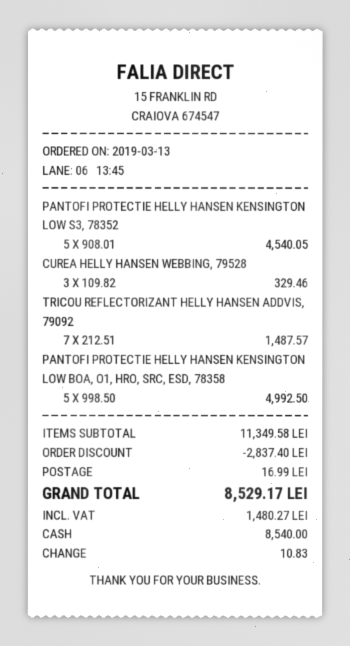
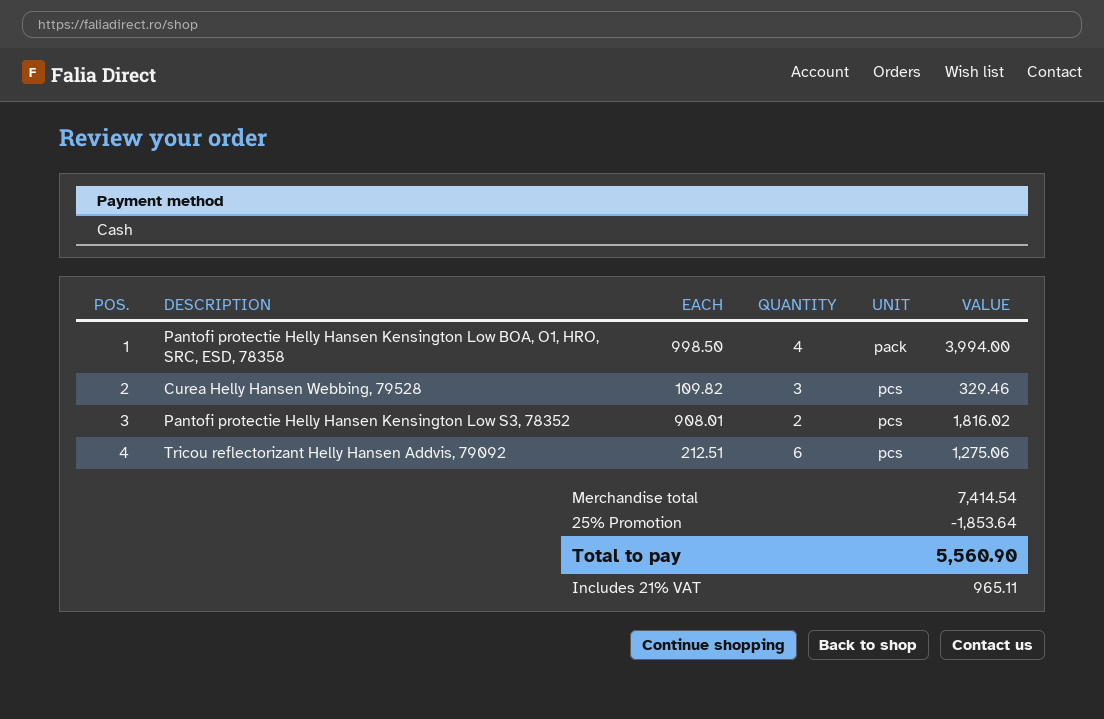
PANTOFI PROTECTIE HELLY HANSEN KENSINGTON LOW S3, 78352: 5 x 908.01 = 4540.05 -> 2 x 908.01 = 1816.02
TRICOU REFLECTORIZANT HELLY HANSEN ADDVIS, 79092: 7 x 212.51 = 1487.57 -> 6 x 212.51 = 1275.06
PANTOFI PROTECTIE HELLY HANSEN KENSINGTON LOW BOA, O1, HRO, SRC, ESD, 78358: 5 x 998.50 = 4992.50 -> 4 x 998.50 = 3994.00
subtotal: 11349.58 -> 7414.54
discount: 2837.40 -> 1853.64
shipping: 16.99 -> none
tax: 1480.27 -> 965.11
total: 8529.17 -> 5560.90

